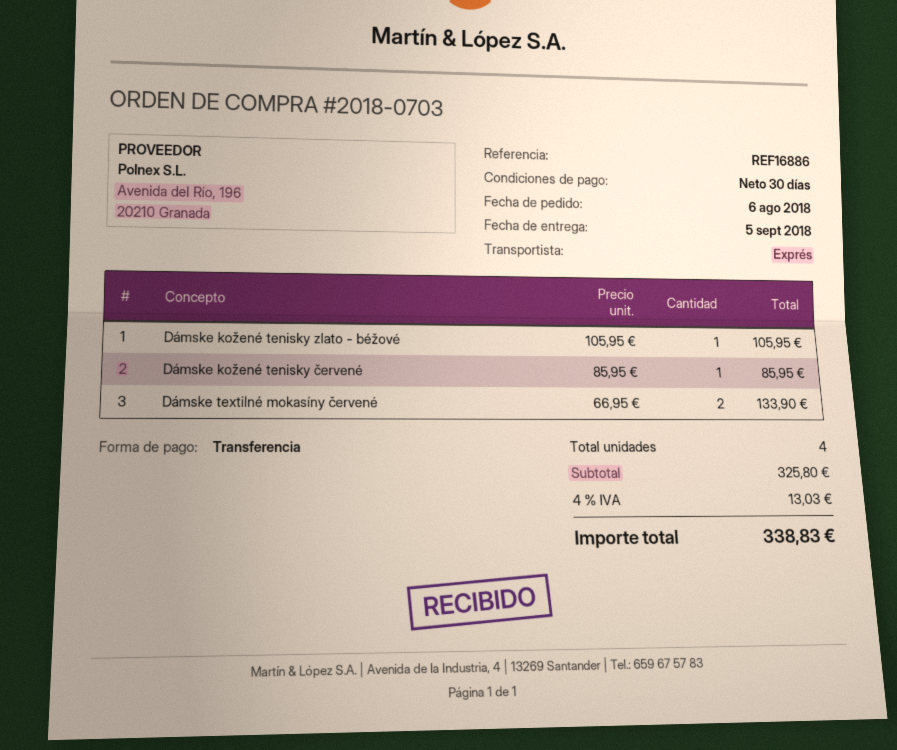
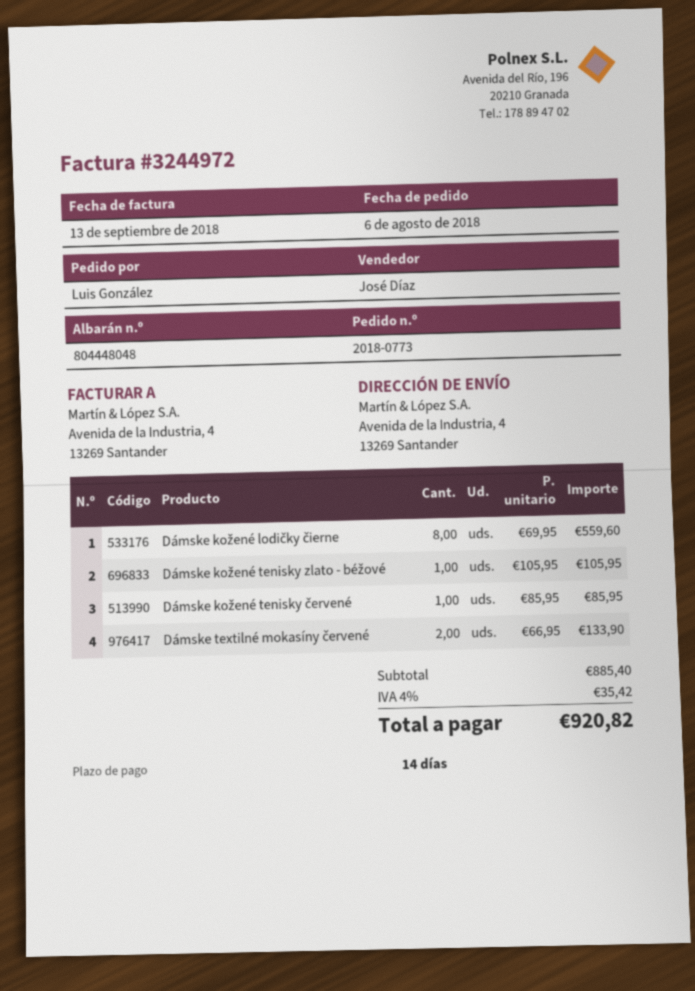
order number: 2018-0703 -> 2018-0773
payment terms: 30 days -> 14 days
Dámske kožené lodičky čierne: none -> 8 x 69.95 = 559.60
subtotal: 325.80 -> 885.40
tax: 4% = 13.03 -> 4% = 35.42
total: 338.83 -> 920.82

